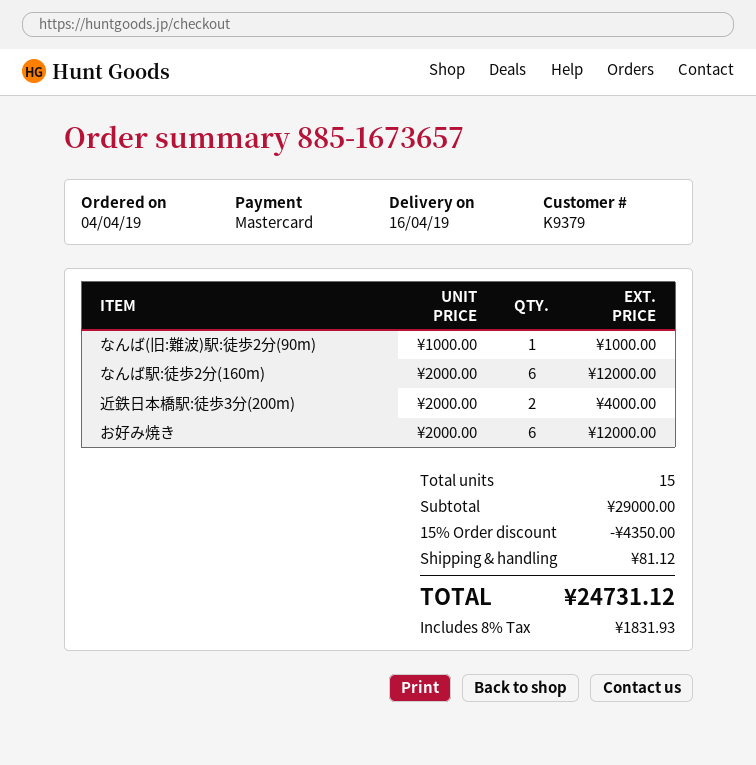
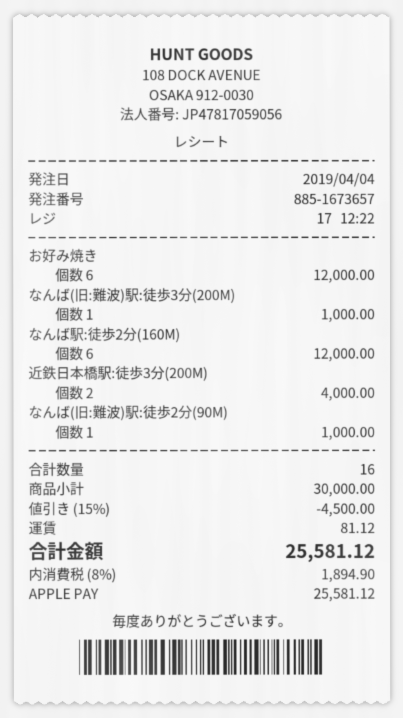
payment method: Mastercard -> Apple Pay
なんば(旧:難波)駅:徒歩3分(200M): none -> 1 for 1000.00
total quantity: 15 -> 16
subtotal: 29000.00 -> 30000.00
discount: 15% = 4350.00 -> 15% = 4500.00
tax: 8% = 1831.93 -> 8% = 1894.90
total: 24731.12 -> 25581.12

